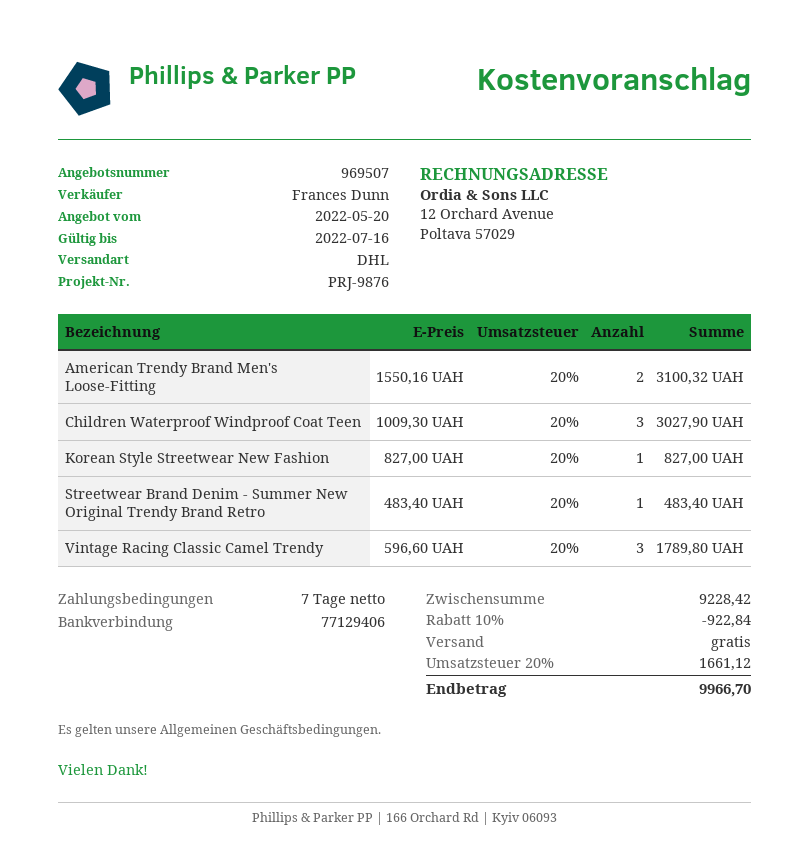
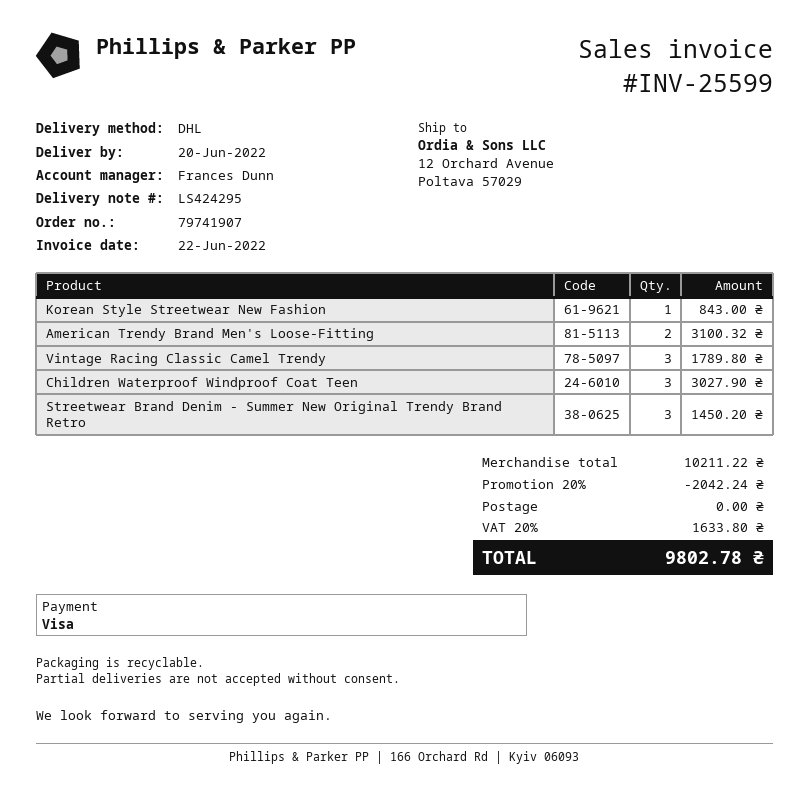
Korean Style Streetwear New Fashion: 1 for 827.00 -> 1 for 843.00
Streetwear Brand Denim - Summer New Original Trendy Brand Retro: 1 for 483.40 -> 3 for 1450.20
subtotal: 9228.42 -> 10211.22
discount: 10% = 922.84 -> 20% = 2042.24
tax: 20% = 1661.12 -> 20% = 1633.80
total: 9966.70 -> 9802.78

